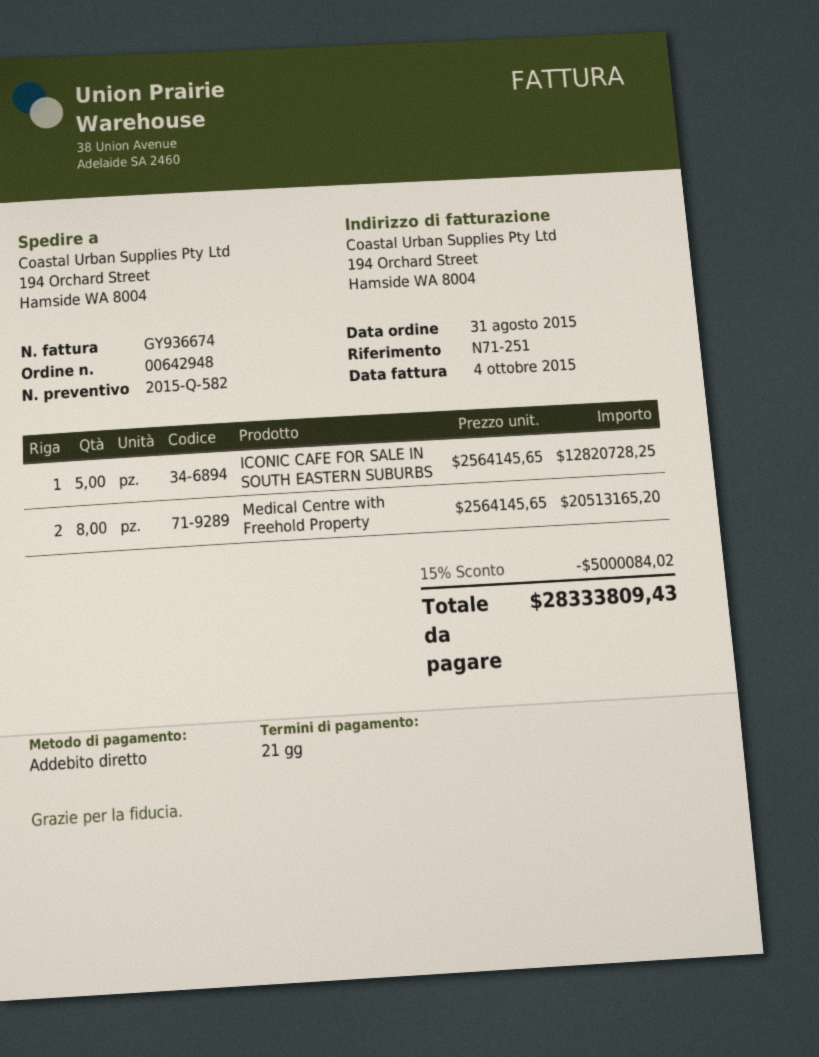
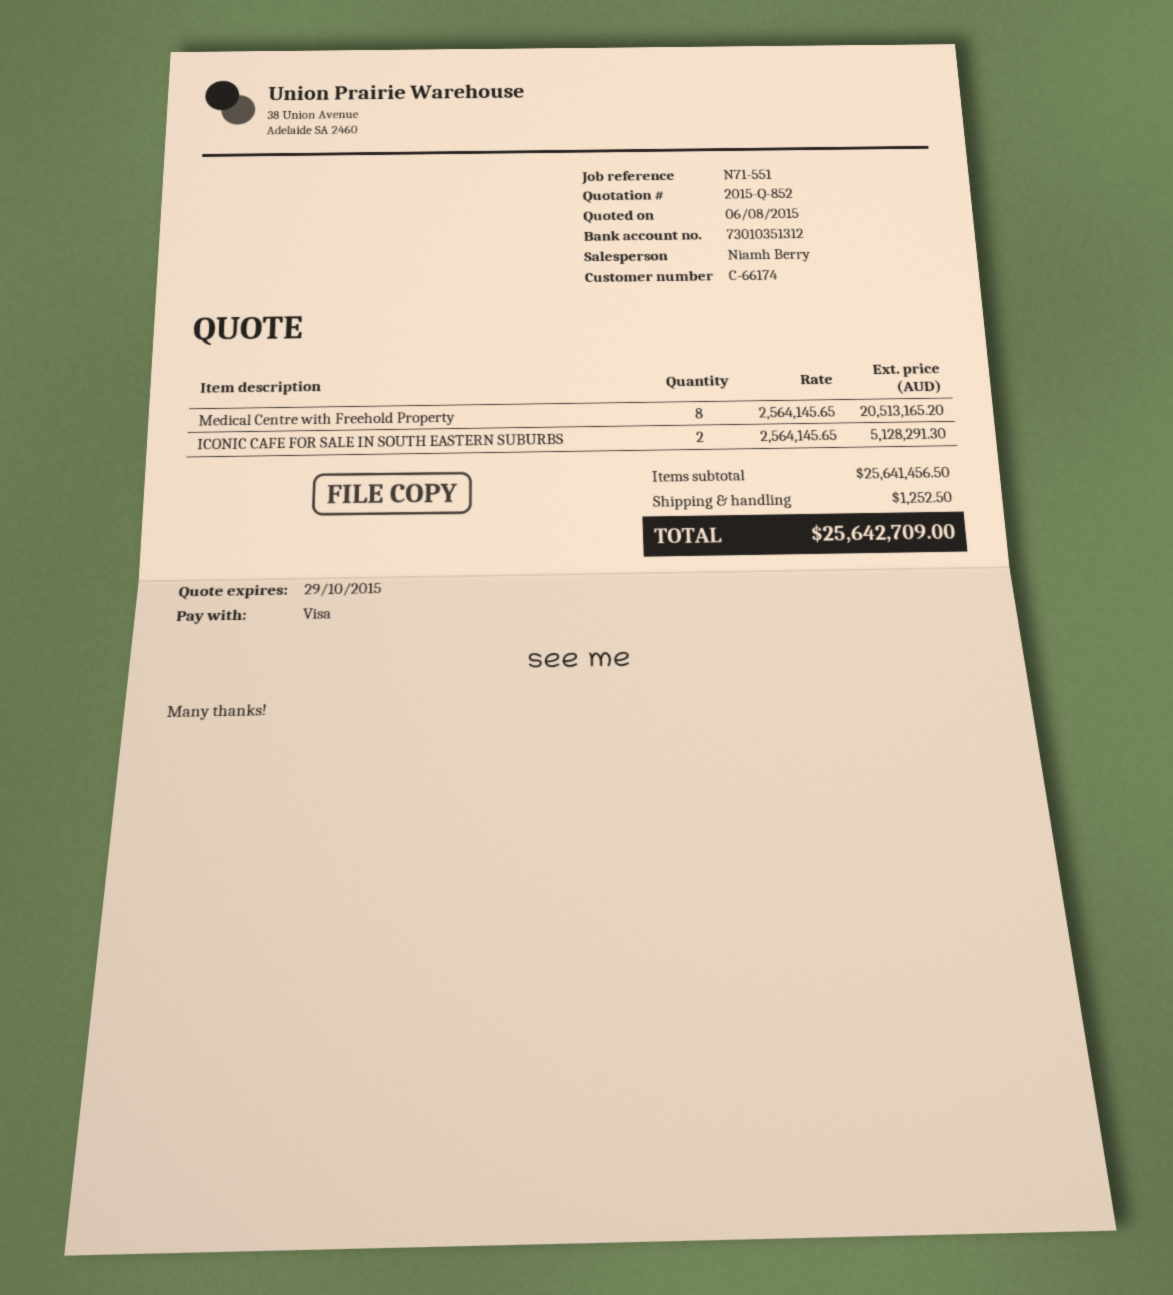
quote number: 2015-Q-582 -> 2015-Q-852
reference: N71-251 -> N71-551
payment method: direct debit -> Visa
ICONIC CAFE FOR SALE IN SOUTH EASTERN SUBURBS: 5 x 2564145.65 = 12820728.25 -> 2 x 2564145.65 = 5128291.30
discount: 15% = 5000084.02 -> none
shipping: none -> 1252.50
total: 28333809.43 -> 25642709.00

